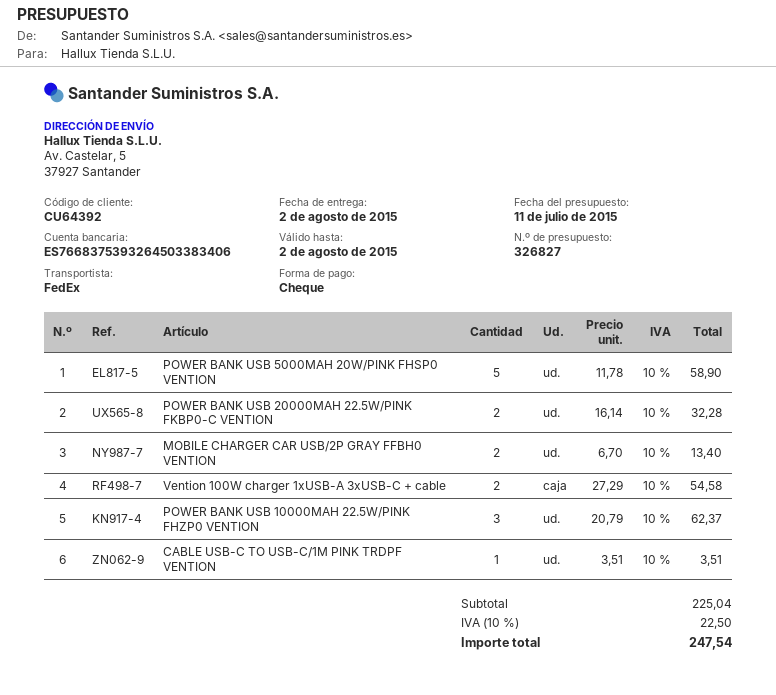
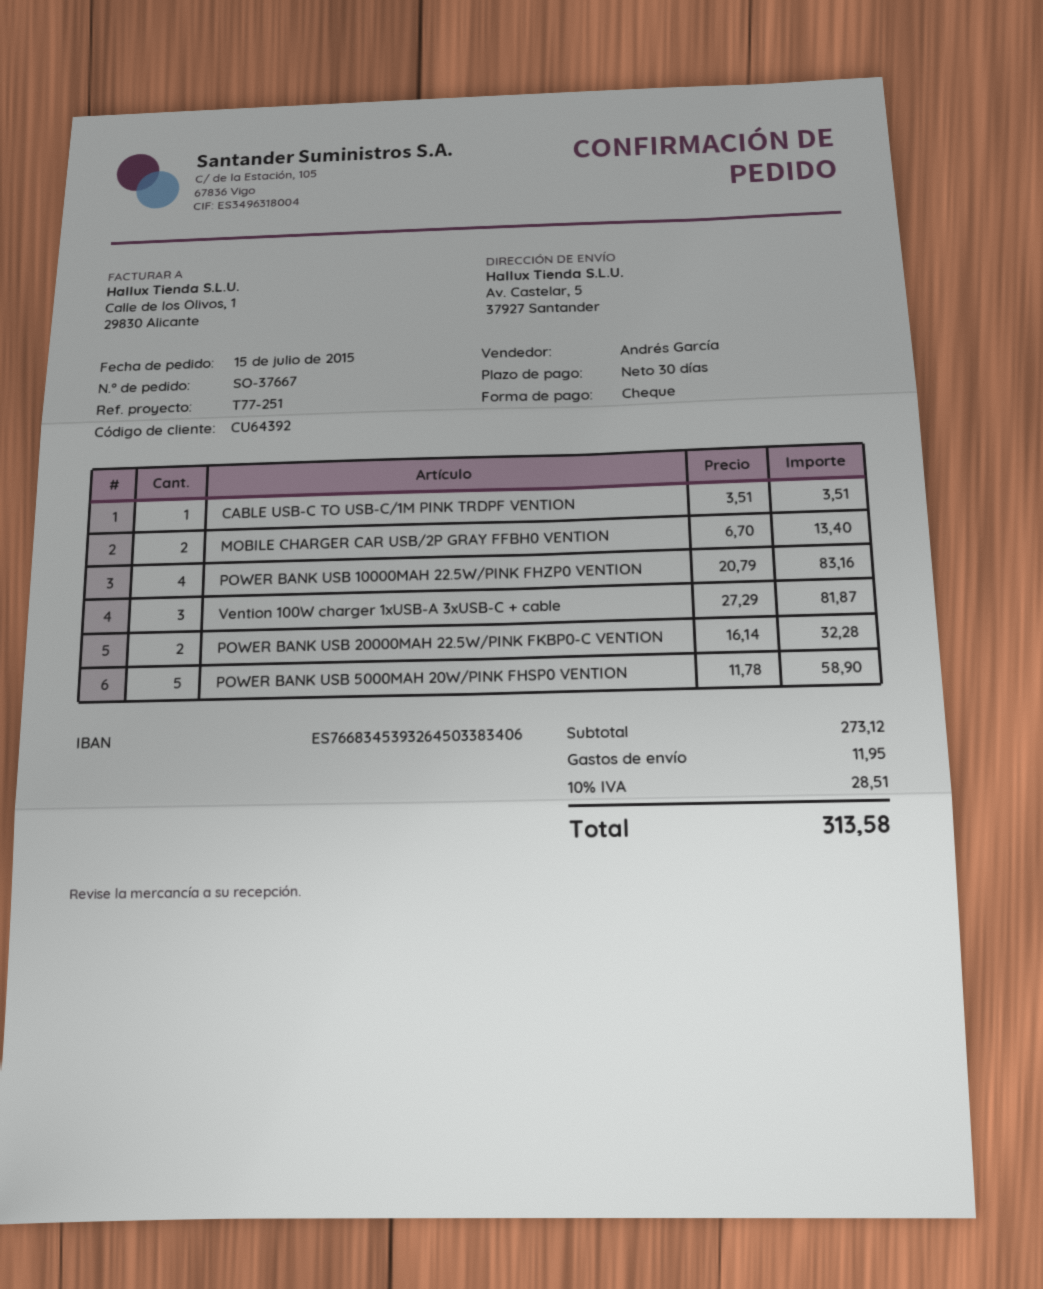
bank account: ES7668375393264503383406 -> ES7668345393264503383406
Vention 100W charger 1xUSB-A 3xUSB-C + cable: 2 x 27.29 = 54.58 -> 3 x 27.29 = 81.87
POWER BANK USB 10000MAH 22.5W/PINK FHZP0 VENTION: 3 x 20.79 = 62.37 -> 4 x 20.79 = 83.16
subtotal: 225.04 -> 273.12
shipping: none -> 11.95
tax: 10% = 22.50 -> 10% = 28.51
total: 247.54 -> 313.58

